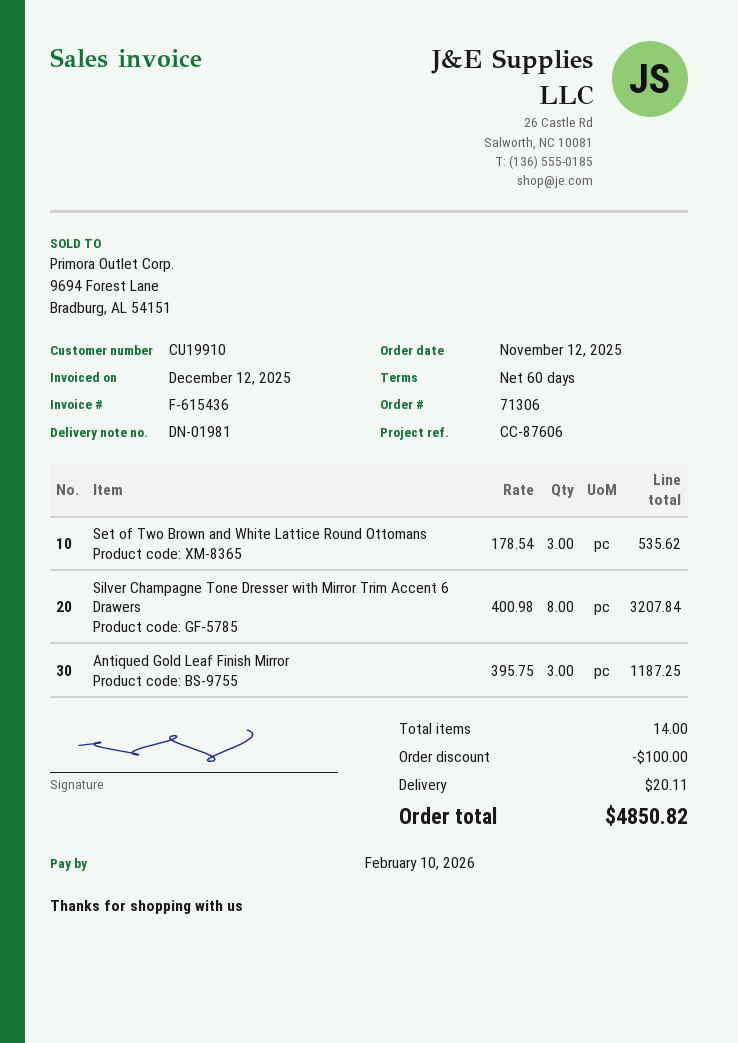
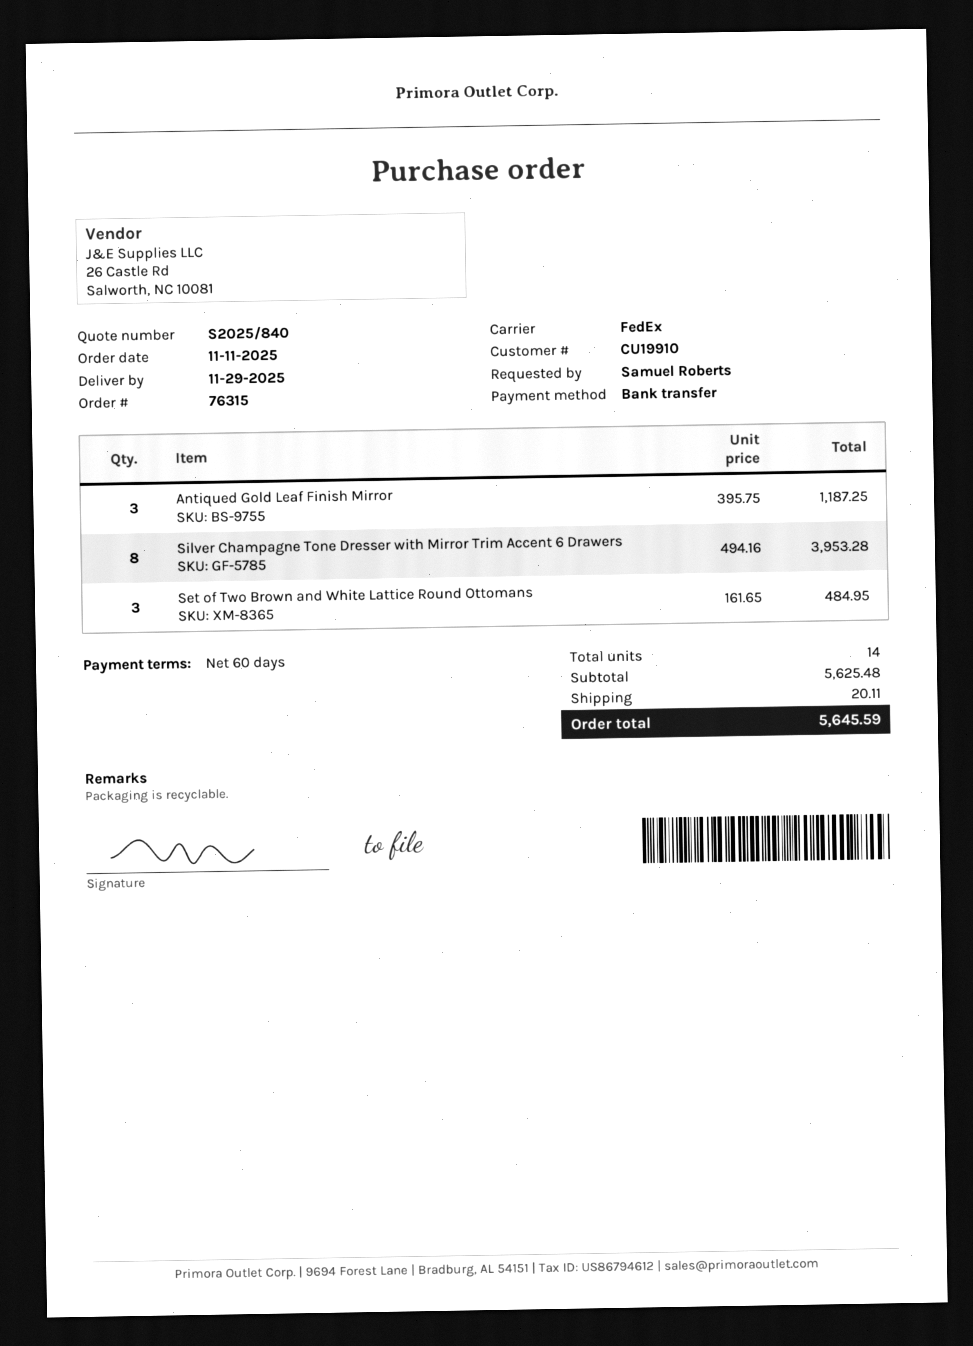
order number: 71306 -> 76315
order date: 2025-11-12 -> 2025-11-11
Set of Two Brown and White Lattice Round Ottomans: 3 x 178.54 = 535.62 -> 3 x 161.65 = 484.95
Silver Champagne Tone Dresser with Mirror Trim Accent 6 Drawers: 8 x 400.98 = 3207.84 -> 8 x 494.16 = 3953.28
discount: 100.00 -> none
total: 4850.82 -> 5645.59

